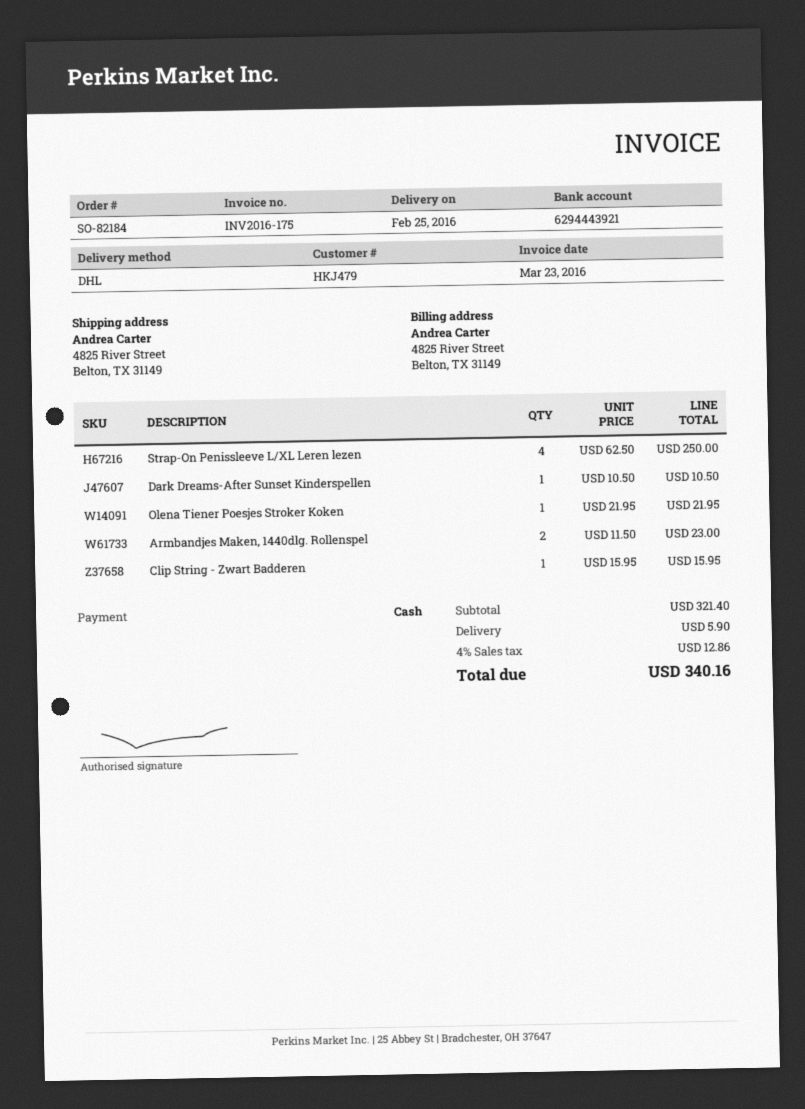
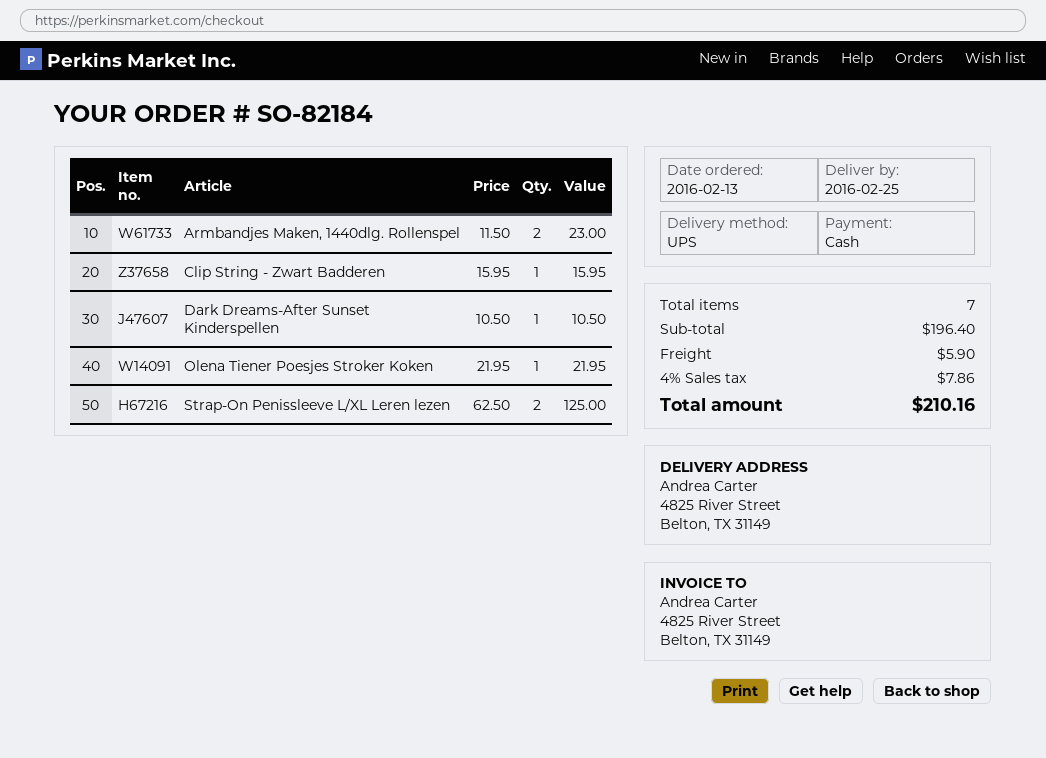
shipping method: DHL -> UPS
Strap-On Penissleeve L/XL Leren lezen: 4 x 62.50 = 250.00 -> 2 x 62.50 = 125.00
subtotal: 321.40 -> 196.40
tax: 4% = 12.86 -> 4% = 7.86
total: 340.16 -> 210.16

